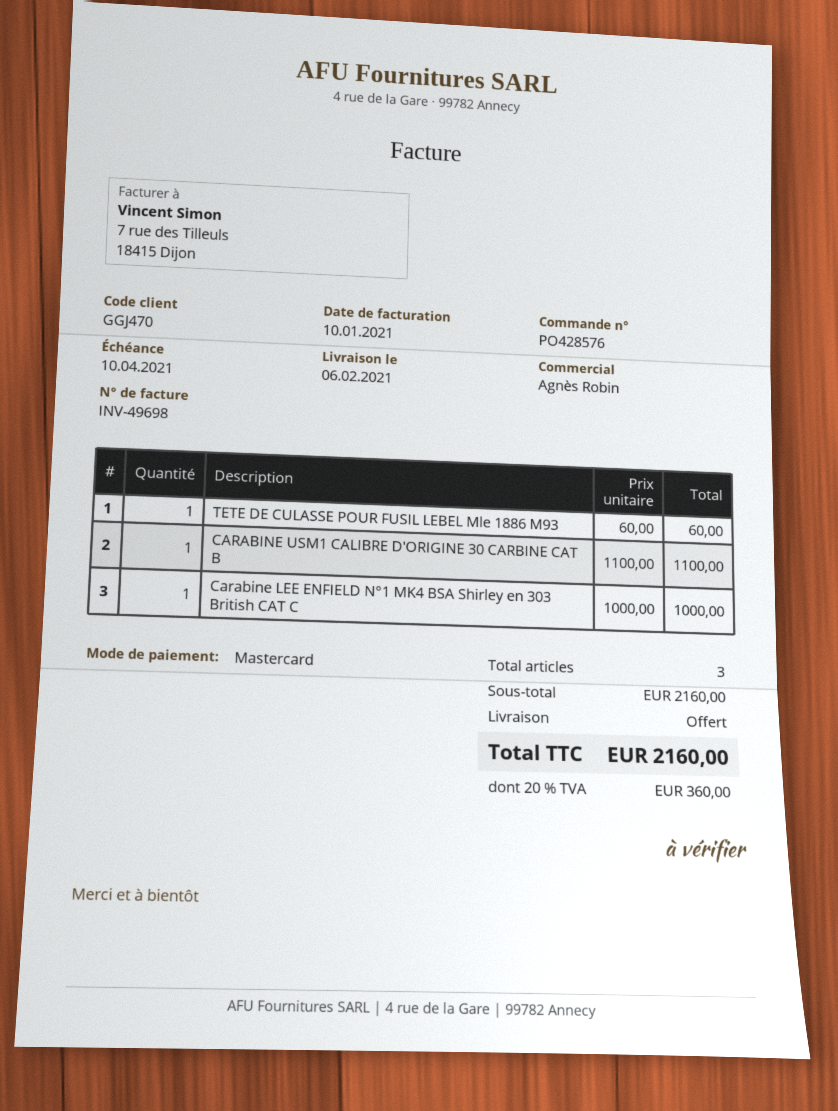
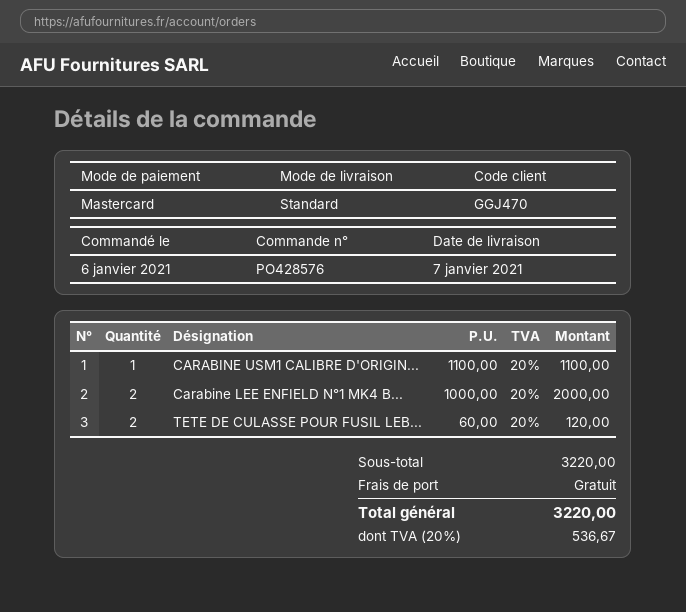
delivery date: 2021-02-06 -> 2021-01-07
TETE DE CULASSE POUR FUSIL LEBEL Mle 1886 M93: 1 x 60.00 = 60.00 -> 2 x 60.00 = 120.00
Carabine LEE ENFIELD N°1 MK4 BSA Shirley en 303 British CAT C: 1 x 1000.00 = 1000.00 -> 2 x 1000.00 = 2000.00
subtotal: 2160.00 -> 3220.00
tax: 20% = 360.00 -> 20% = 536.67
total: 2160.00 -> 3220.00

